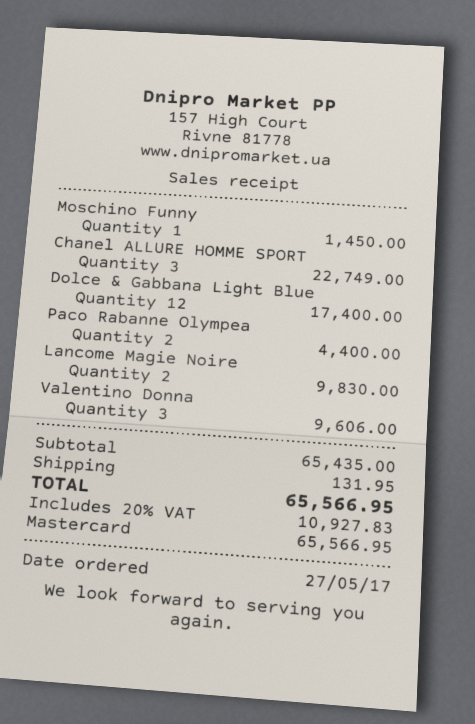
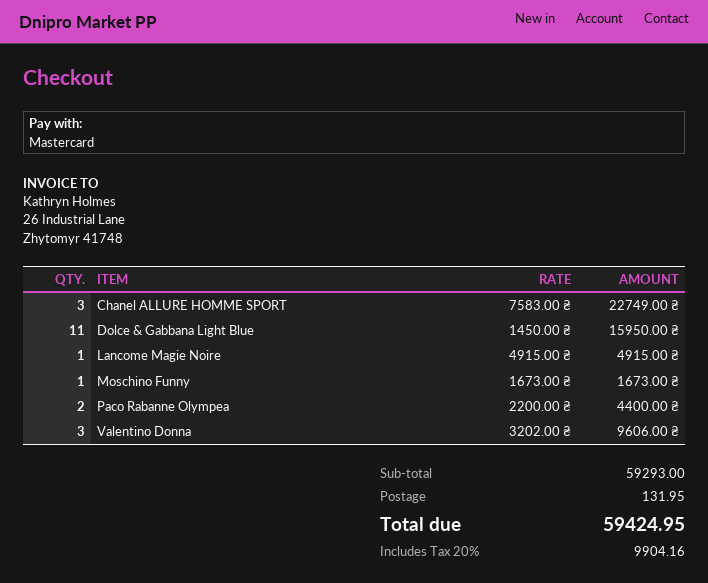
Moschino Funny: 1 for 1450.00 -> 1 for 1673.00
Dolce & Gabbana Light Blue: 12 for 17400.00 -> 11 for 15950.00
Lancome Magie Noire: 2 for 9830.00 -> 1 for 4915.00
subtotal: 65435.00 -> 59293.00
tax: 20% = 10927.83 -> 20% = 9904.16
total: 65566.95 -> 59424.95

